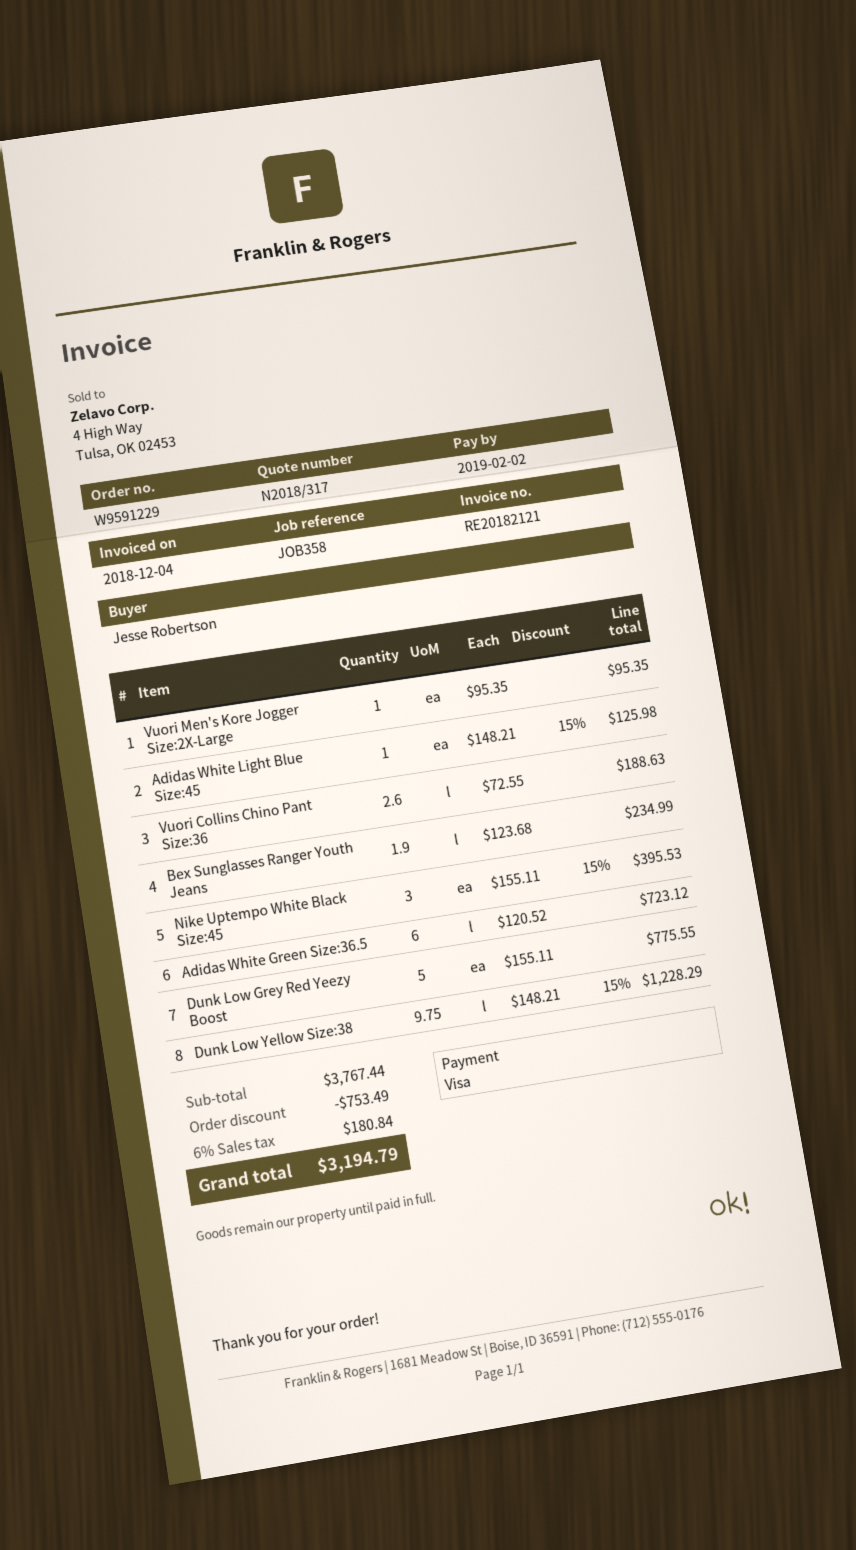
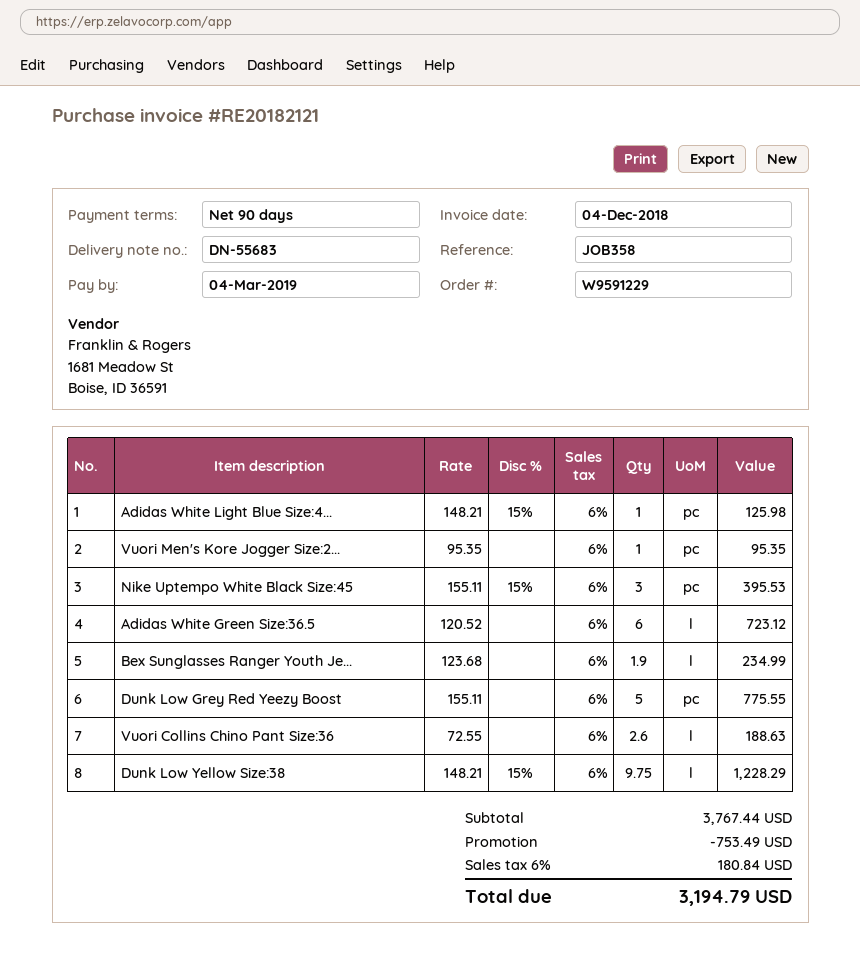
due date: 2019-02-02 -> 2019-03-04

